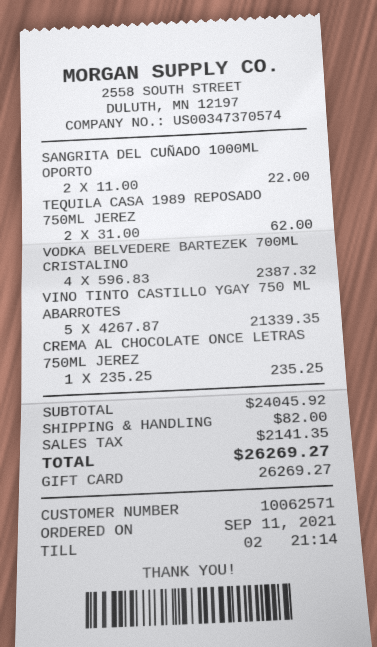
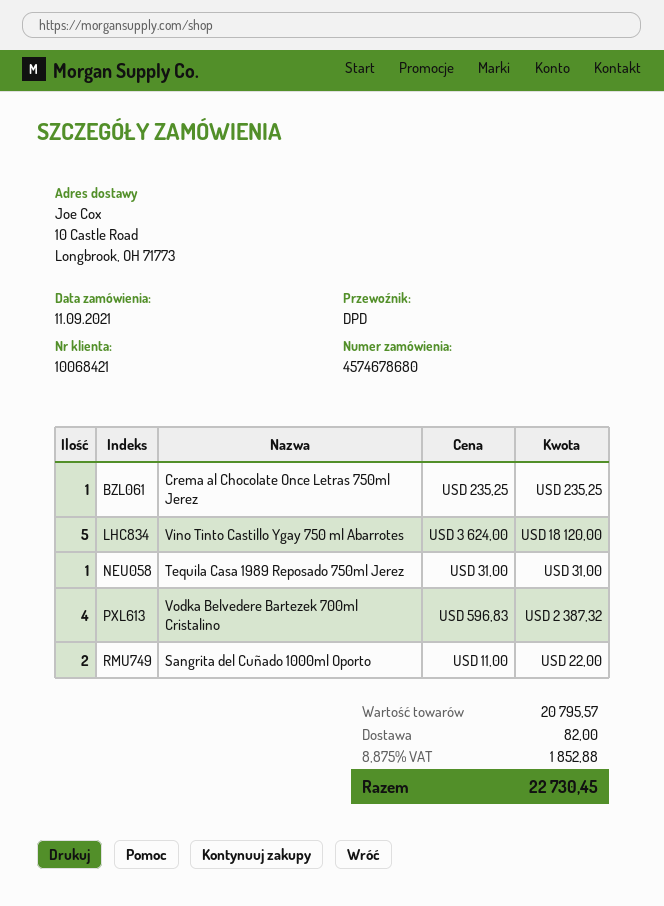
customer number: 10062571 -> 10068421
TEQUILA CASA 1989 REPOSADO 750ML JEREZ: 2 x 31.00 = 62.00 -> 1 x 31.00 = 31.00
VINO TINTO CASTILLO YGAY 750 ML ABARROTES: 5 x 4267.87 = 21339.35 -> 5 x 3624.00 = 18120.00
subtotal: 24045.92 -> 20795.57
tax: 2141.35 -> 1852.88
total: 26269.27 -> 22730.45

